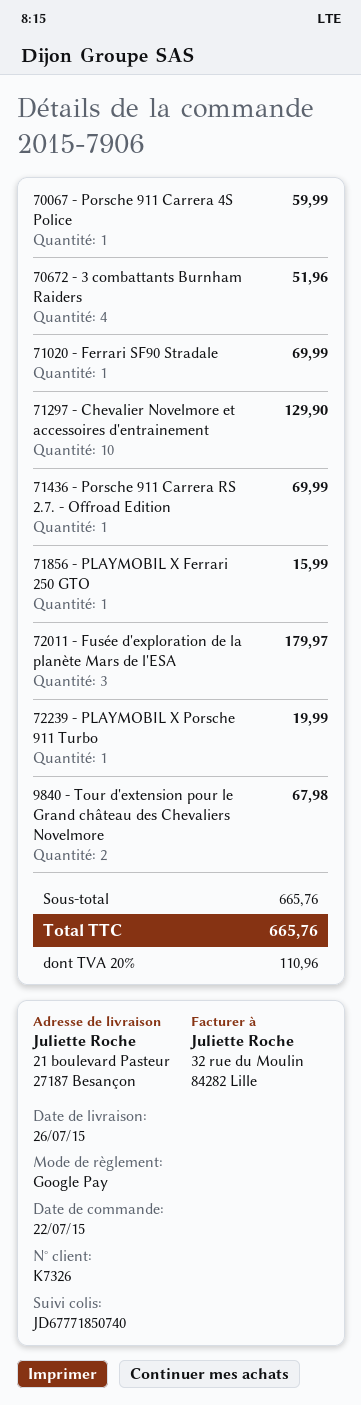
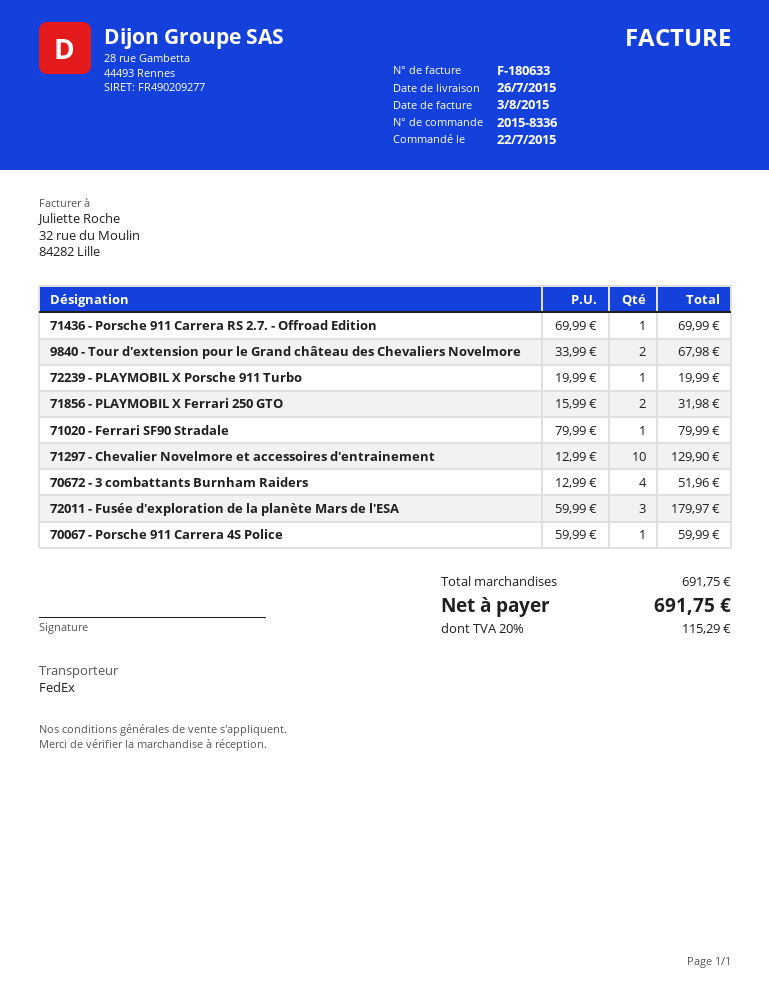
order number: 2015-7906 -> 2015-8336
71020 - Ferrari SF90 Stradale: 1 for 69.99 -> 1 for 79.99
71856 - PLAYMOBIL X Ferrari 250 GTO: 1 for 15.99 -> 2 for 31.98
subtotal: 665.76 -> 691.75
tax: 20% = 110.96 -> 20% = 115.29
total: 665.76 -> 691.75

